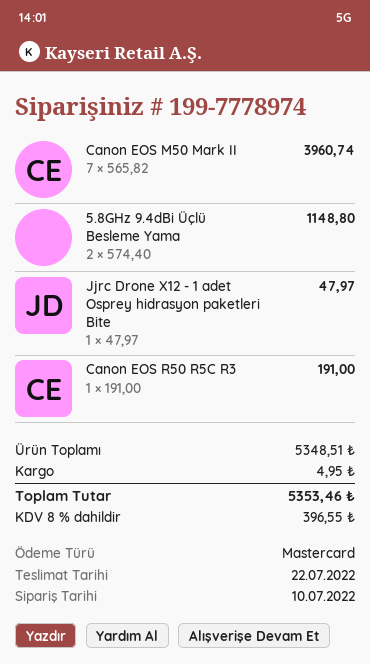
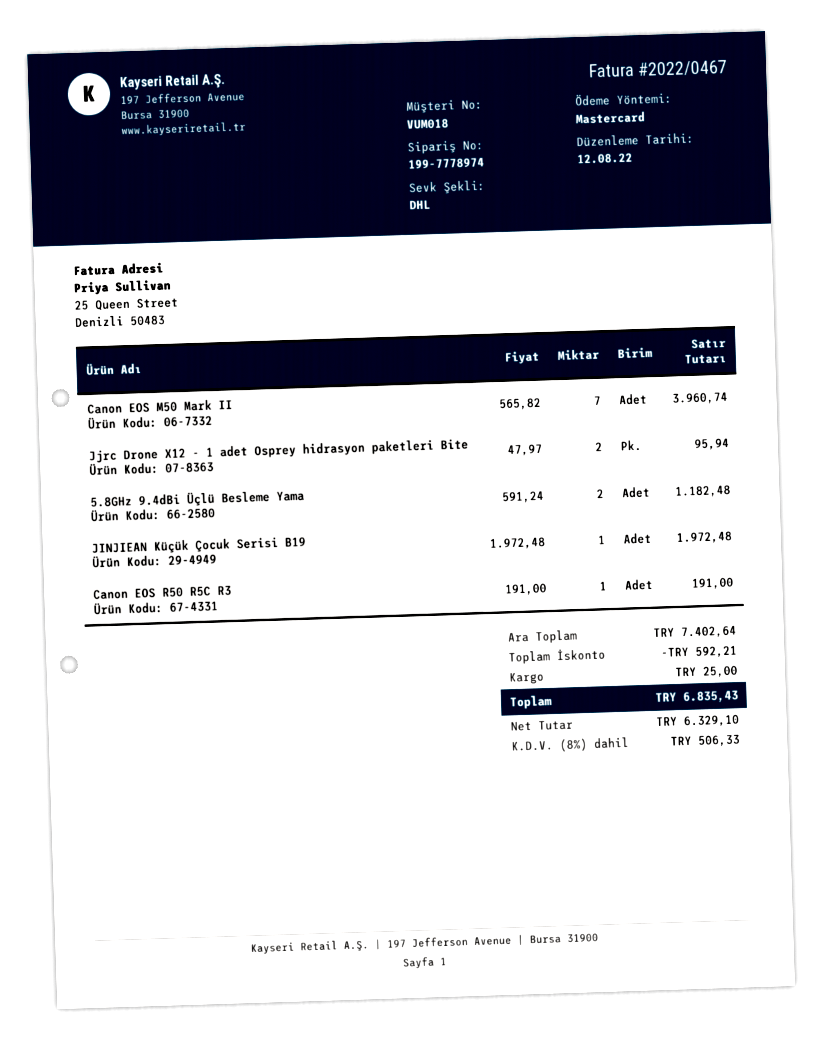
5.8GHz 9.4dBi Üçlü Besleme Yama: 2 x 574.40 = 1148.80 -> 2 x 591.24 = 1182.48
Jjrc Drone X12 - 1 adet Osprey hidrasyon paketleri Bite: 1 x 47.97 = 47.97 -> 2 x 47.97 = 95.94
JINJIEAN Küçük Çocuk Serisi B19: none -> 1 x 1972.48 = 1972.48
subtotal: 5348.51 -> 7402.64
discount: none -> 592.21
shipping: 4.95 -> 25.00
tax: 8% = 396.55 -> 8% = 506.33
total: 5353.46 -> 6835.43

